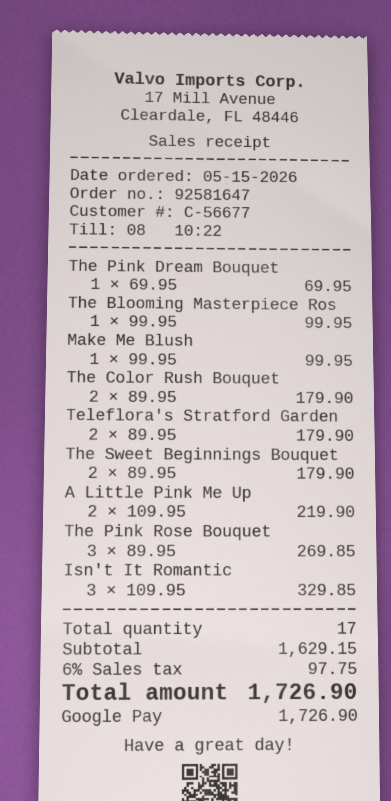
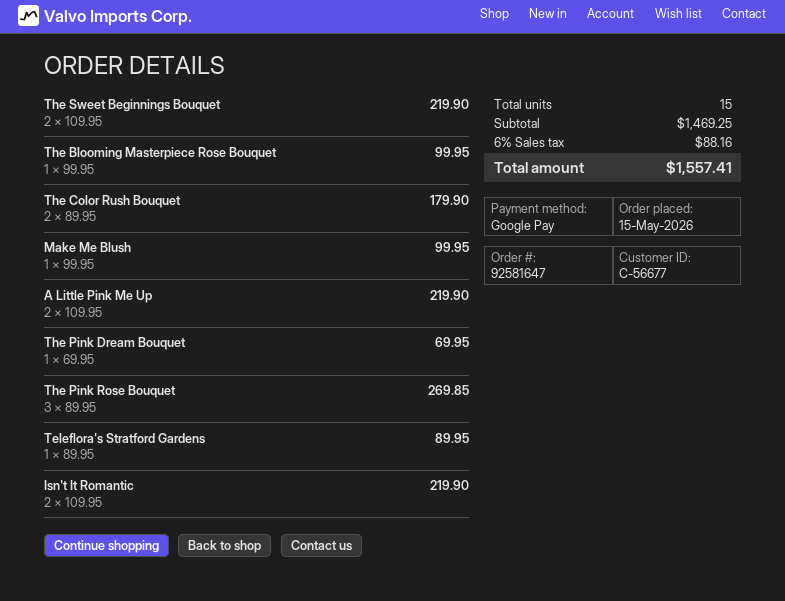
Teleflora's Stratford Garden: 2 x 89.95 = 179.90 -> 1 x 89.95 = 89.95
The Sweet Beginnings Bouquet: 2 x 89.95 = 179.90 -> 2 x 109.95 = 219.90
Isn't It Romantic: 3 x 109.95 = 329.85 -> 2 x 109.95 = 219.90
total quantity: 17 -> 15
subtotal: 1629.15 -> 1469.25
tax: 6% = 97.75 -> 6% = 88.16
total: 1726.90 -> 1557.41

